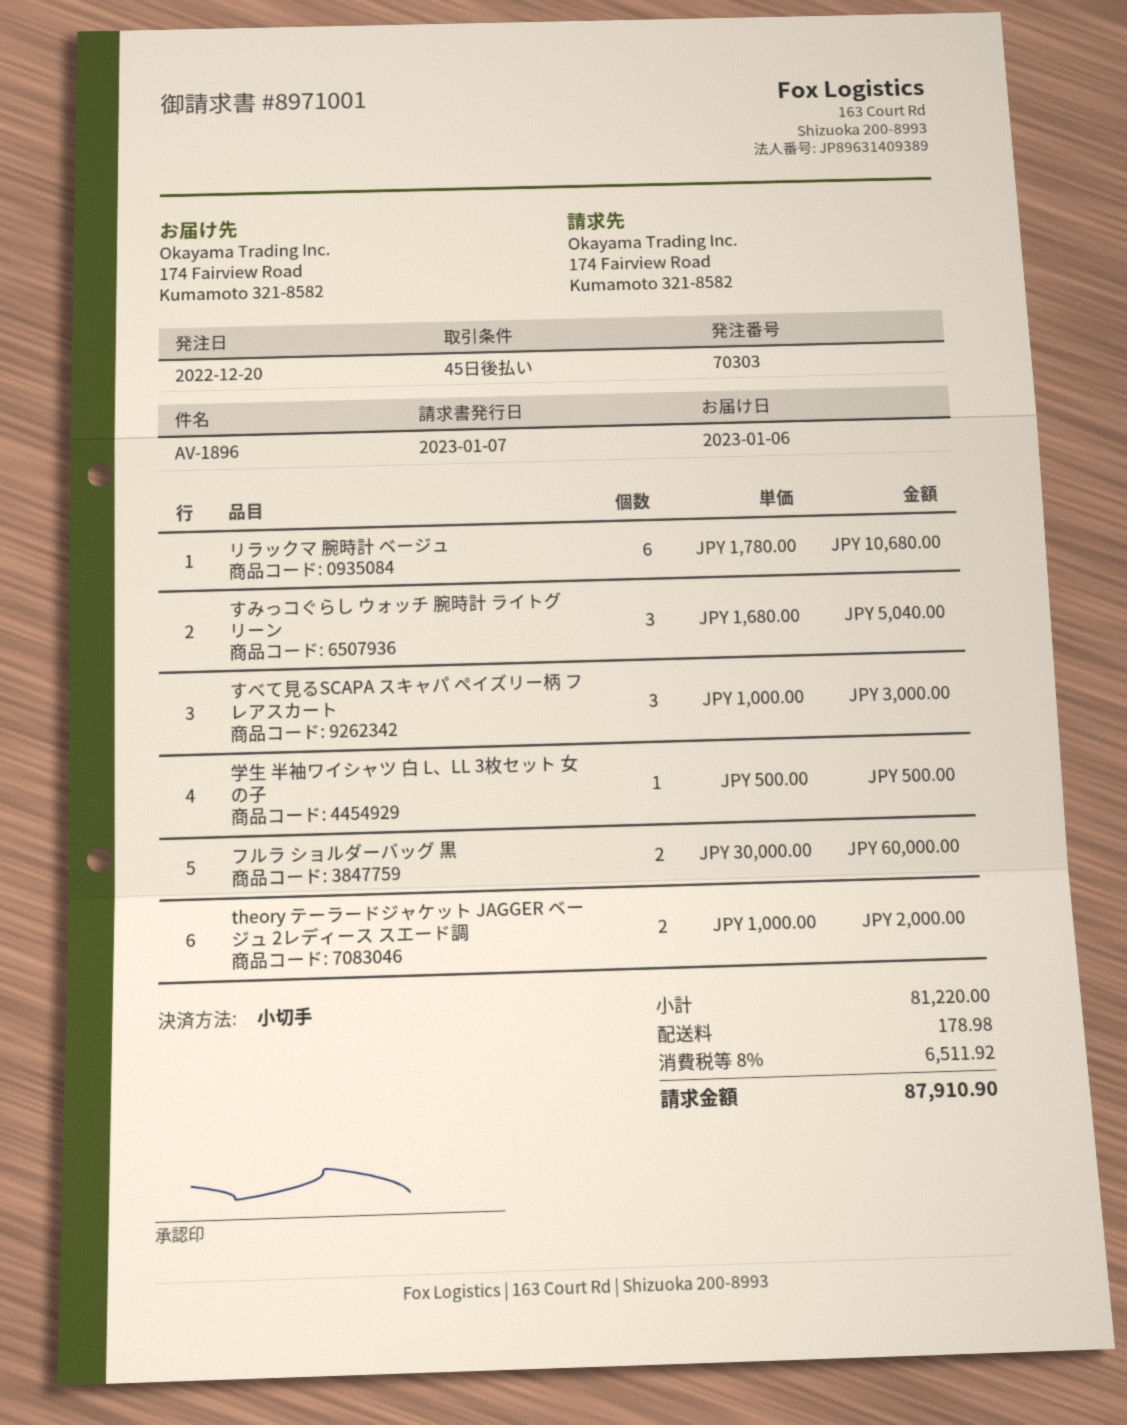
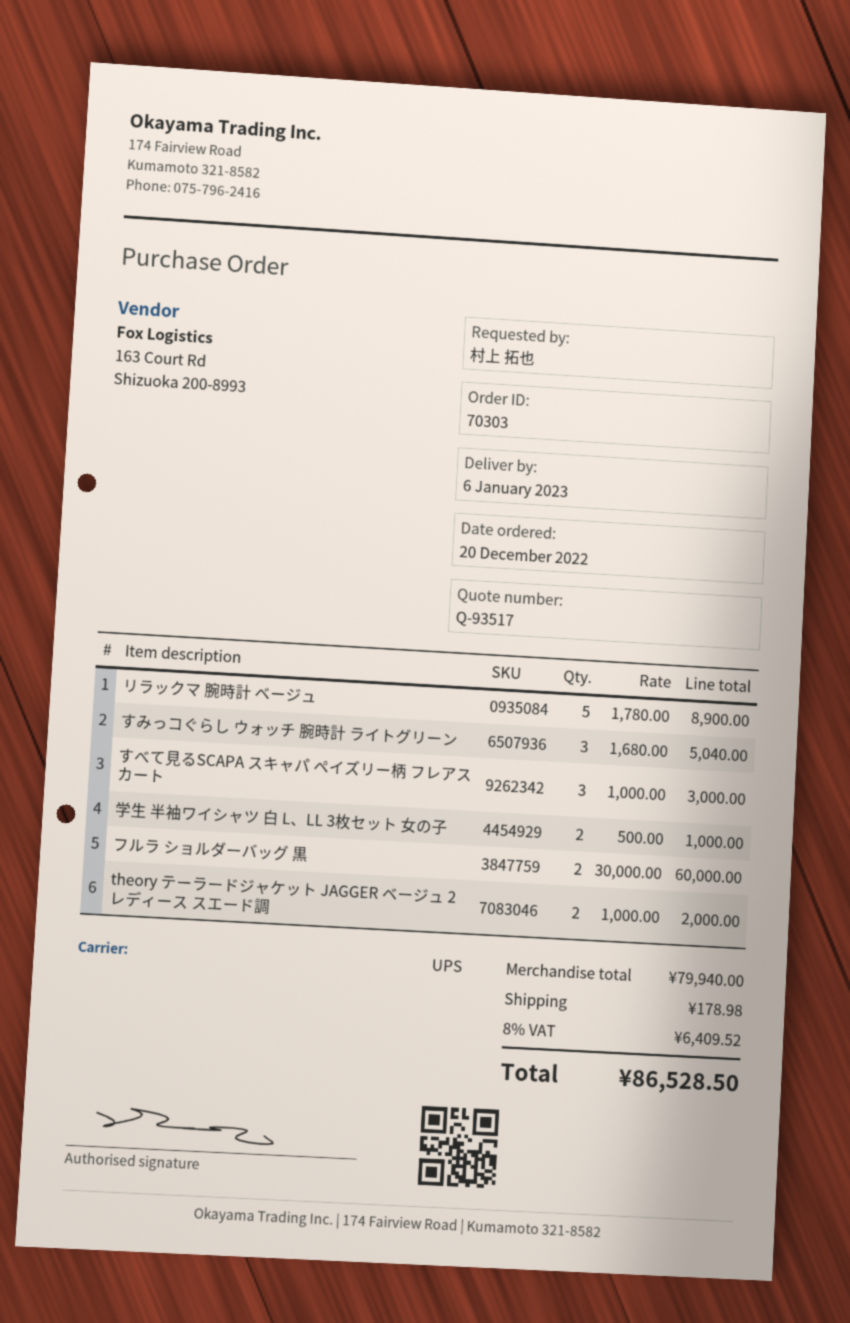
リラックマ 腕時計 ベージュ: 6 x 1780.00 = 10680.00 -> 5 x 1780.00 = 8900.00
学生 半袖ワイシャツ 白 L、LL 3枚セット 女の子: 1 x 500.00 = 500.00 -> 2 x 500.00 = 1000.00
subtotal: 81220.00 -> 79940.00
tax: 8% = 6511.92 -> 8% = 6409.52
total: 87910.90 -> 86528.50

